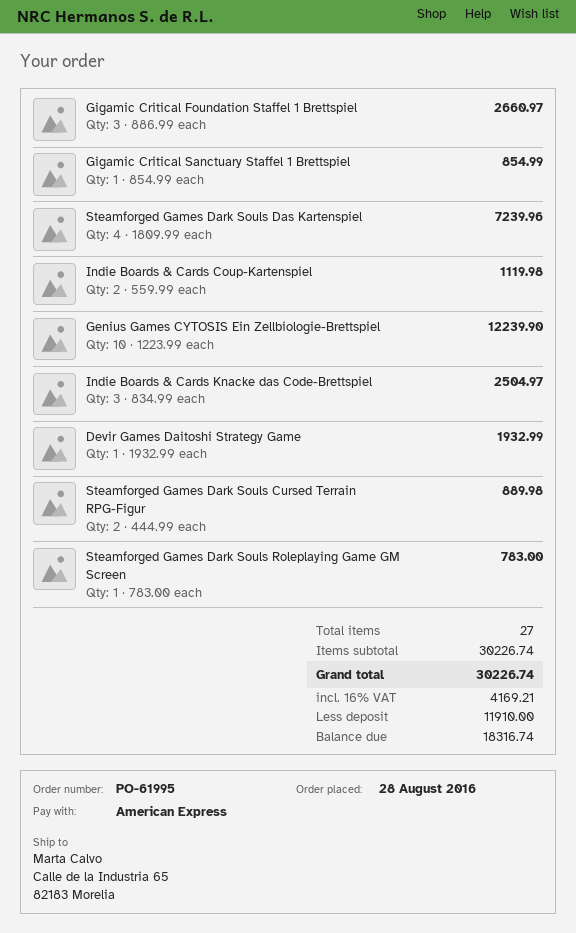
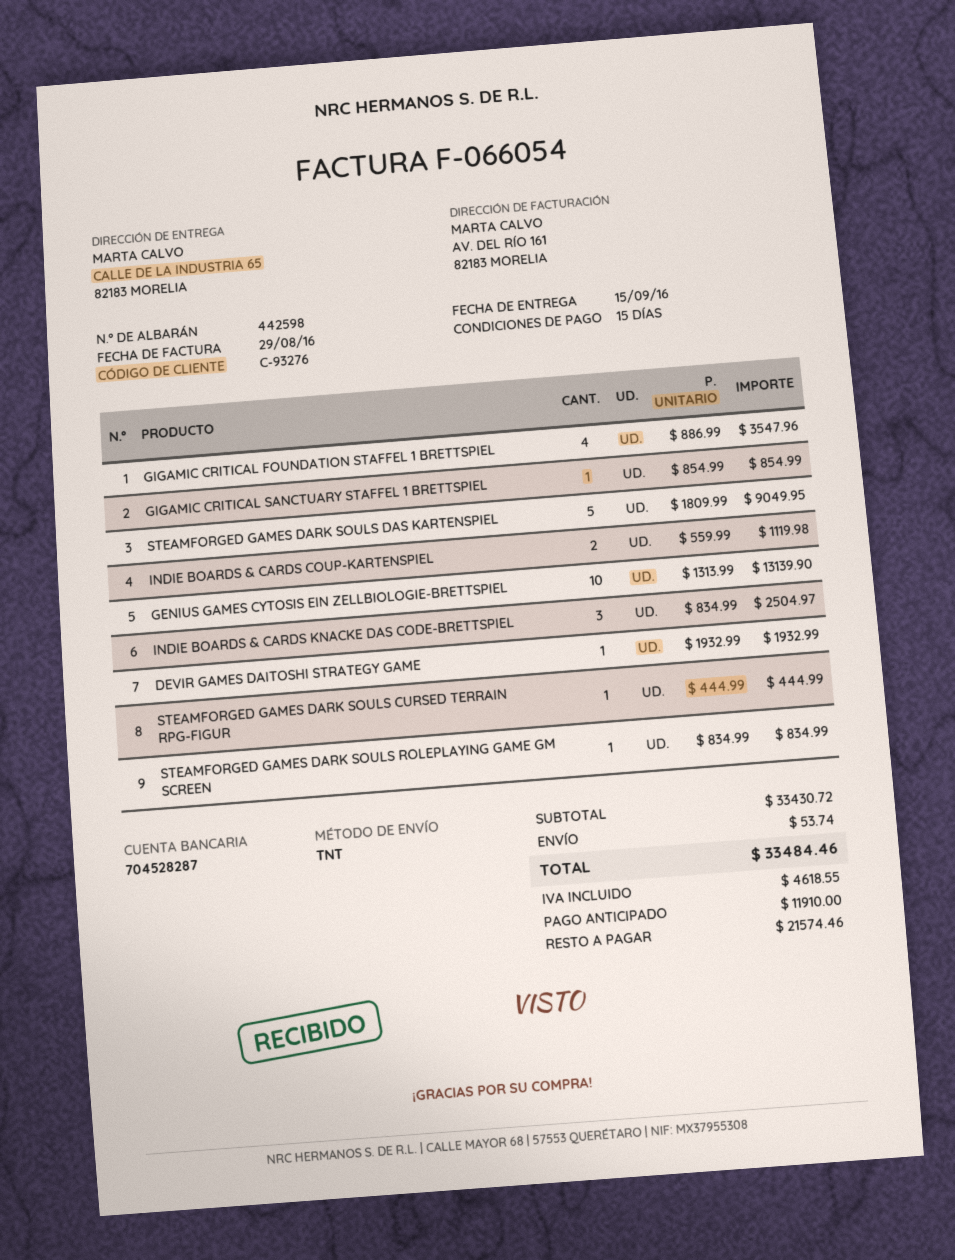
Gigamic Critical Foundation Staffel 1 Brettspiel: 3 x 886.99 = 2660.97 -> 4 x 886.99 = 3547.96
Steamforged Games Dark Souls Das Kartenspiel: 4 x 1809.99 = 7239.96 -> 5 x 1809.99 = 9049.95
Genius Games CYTOSIS Ein Zellbiologie-Brettspiel: 10 x 1223.99 = 12239.90 -> 10 x 1313.99 = 13139.90
Steamforged Games Dark Souls Cursed Terrain RPG-Figur: 2 x 444.99 = 889.98 -> 1 x 444.99 = 444.99
Steamforged Games Dark Souls Roleplaying Game GM Screen: 1 x 783.00 = 783.00 -> 1 x 834.99 = 834.99
subtotal: 30226.74 -> 33430.72
shipping: none -> 53.74
tax: 4169.21 -> 4618.55
total: 30226.74 -> 33484.46
balance: 18316.74 -> 21574.46

